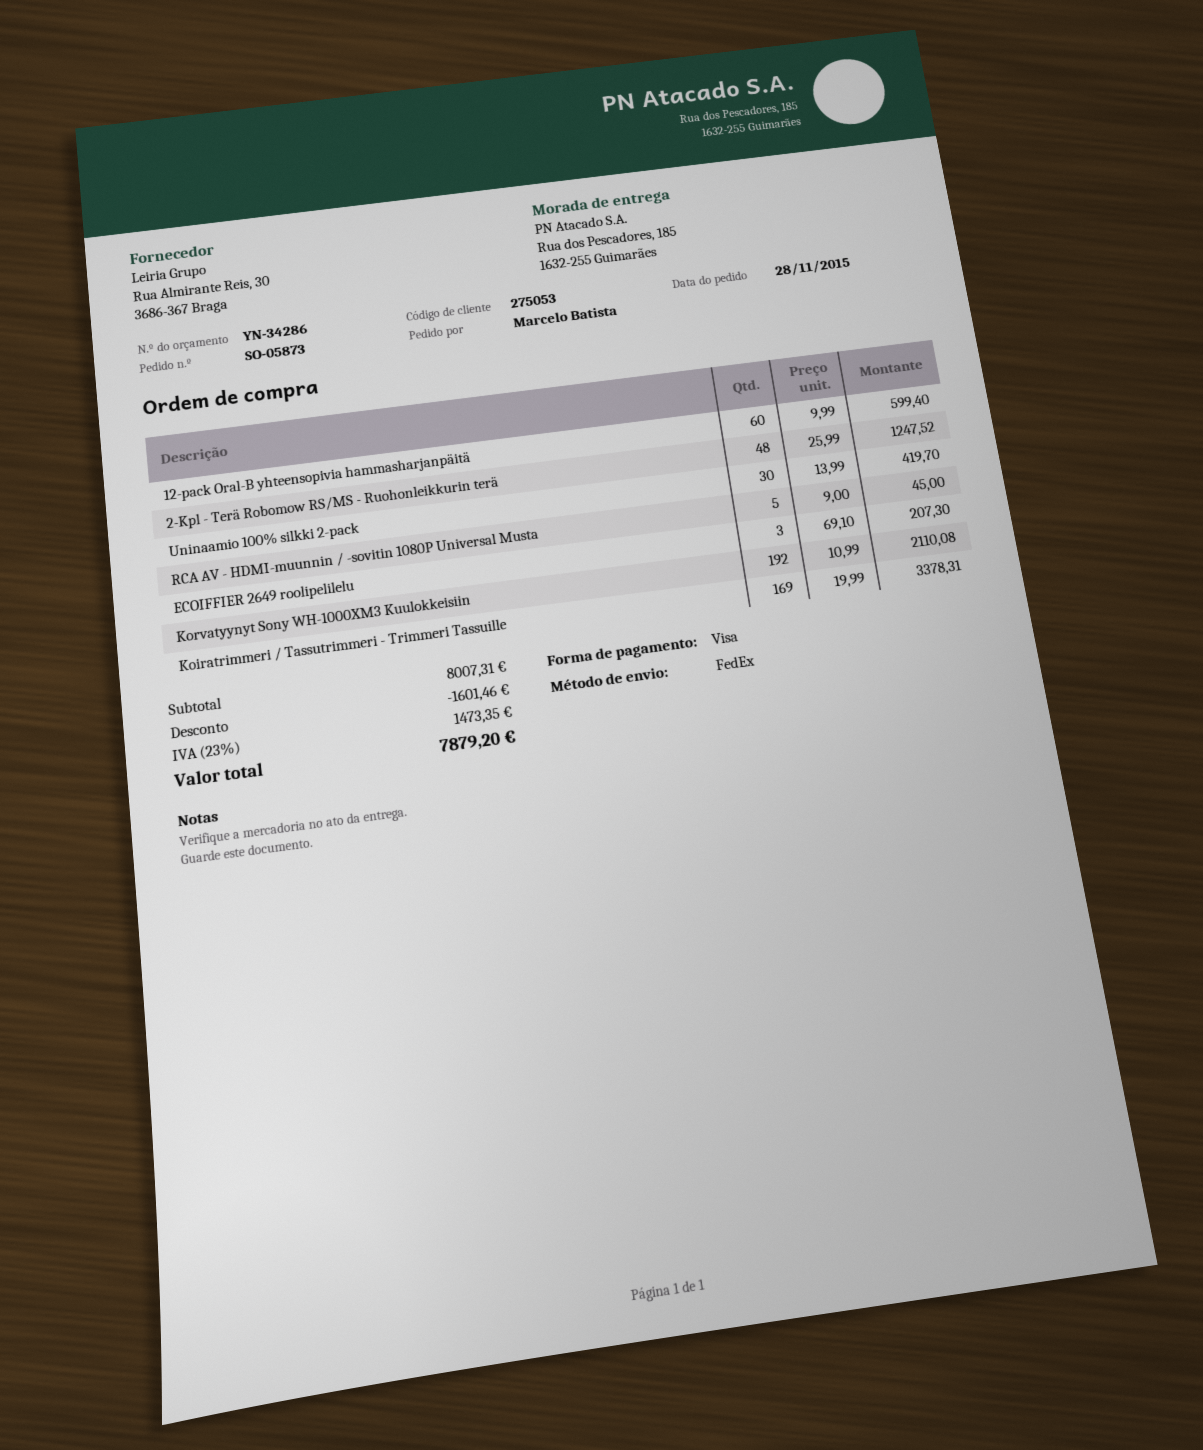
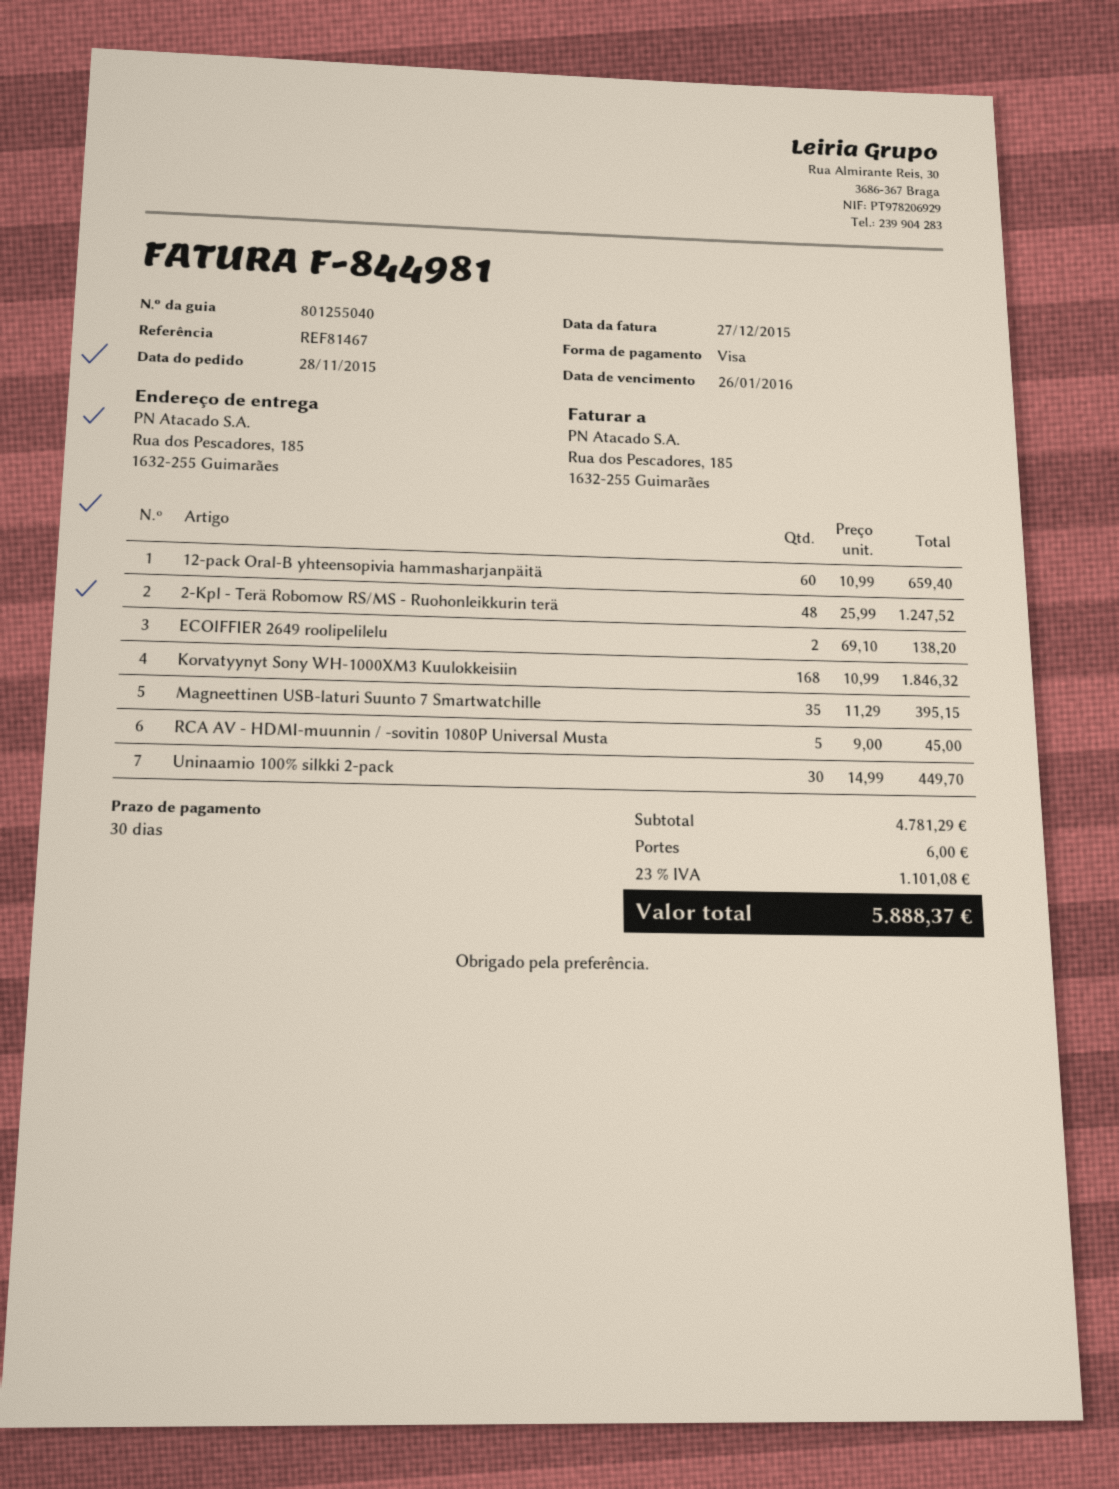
12-pack Oral-B yhteensopivia hammasharjanpäitä: 60 x 9.99 = 599.40 -> 60 x 10.99 = 659.40
Uninaamio 100% silkki 2-pack: 30 x 13.99 = 419.70 -> 30 x 14.99 = 449.70
ECOIFFIER 2649 roolipelilelu: 3 x 69.10 = 207.30 -> 2 x 69.10 = 138.20
Korvatyynyt Sony WH-1000XM3 Kuulokkeisiin: 192 x 10.99 = 2110.08 -> 168 x 10.99 = 1846.32
Koiratrimmeri / Tassutrimmeri - Trimmeri Tassuille: 169 x 19.99 = 3378.31 -> none
Magneettinen USB-laturi Suunto 7 Smartwatchille: none -> 35 x 11.29 = 395.15
subtotal: 8007.31 -> 4781.29
discount: 1601.46 -> none
shipping: none -> 6.00
tax: 23% = 1473.35 -> 23% = 1101.08
total: 7879.20 -> 5888.37

